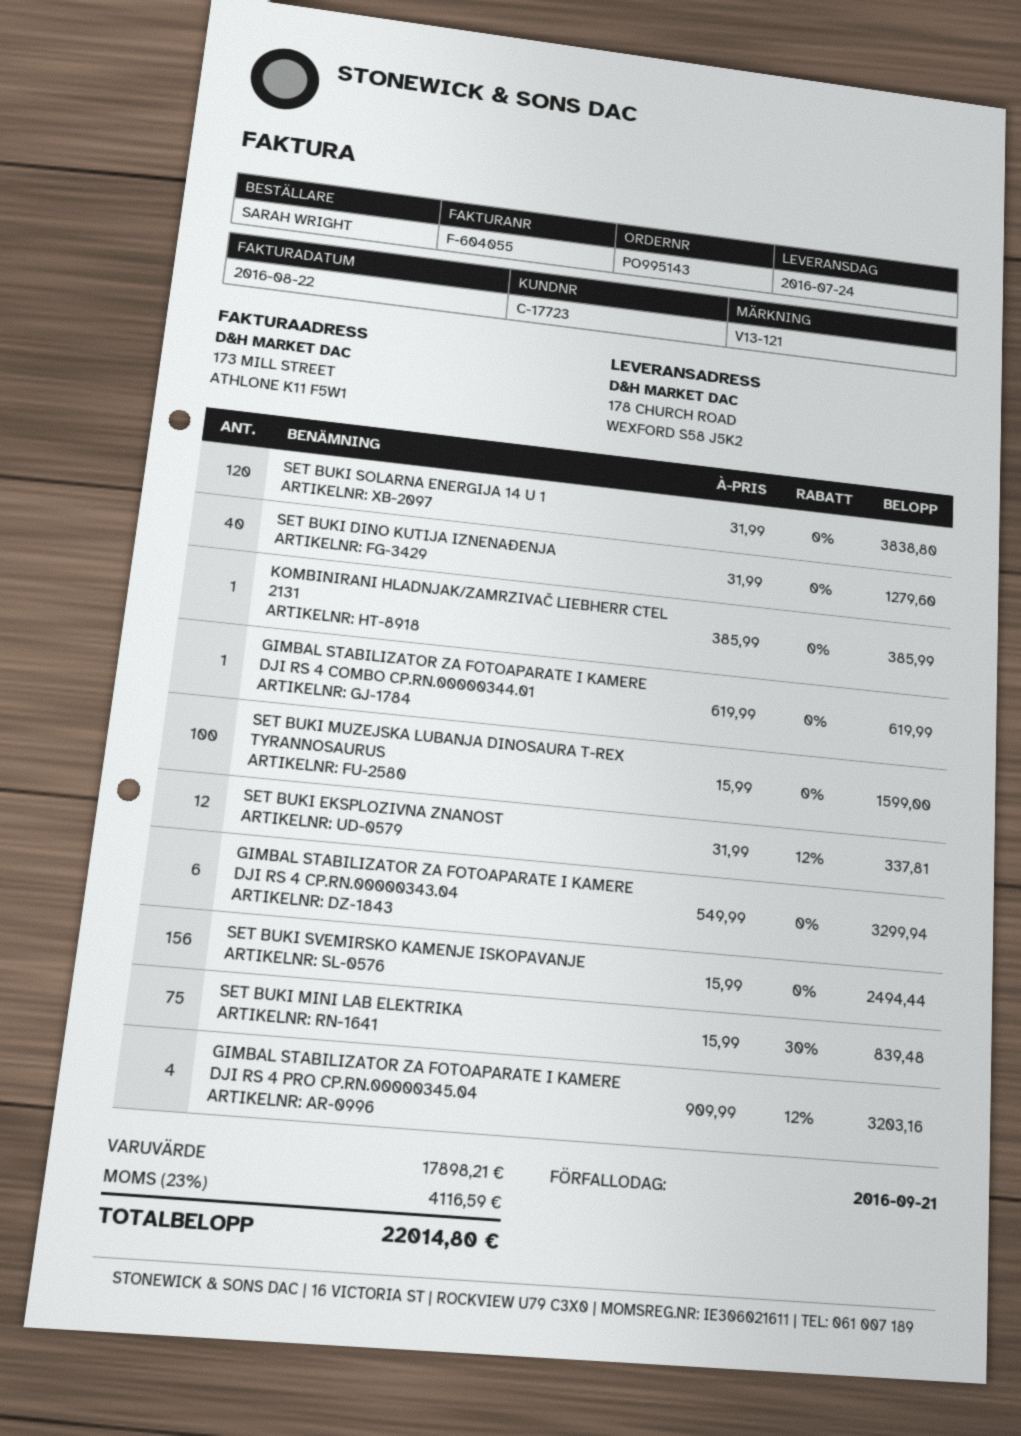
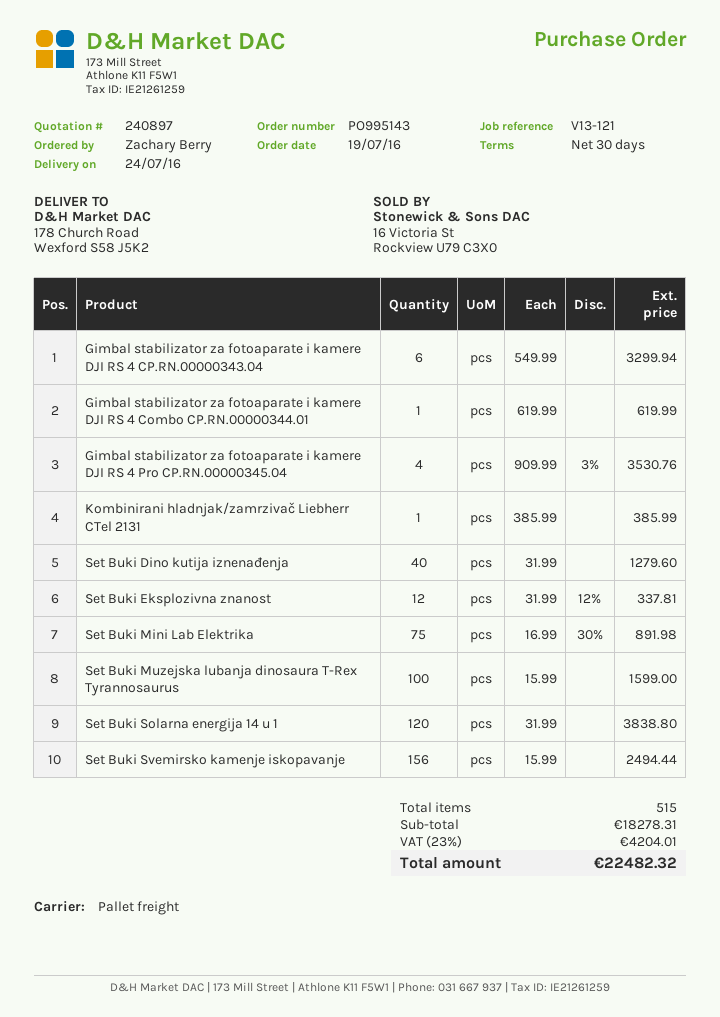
ordered by: SARAH WRIGHT -> Zachary Berry
SET BUKI MINI LAB ELEKTRIKA: 75 x 15.99 - 30% = 839.48 -> 75 x 16.99 - 30% = 891.98
GIMBAL STABILIZATOR ZA FOTOAPARATE I KAMERE DJI RS 4 PRO CP.RN.00000345.04: 4 x 909.99 - 12% = 3203.16 -> 4 x 909.99 - 3% = 3530.76
subtotal: 17898.21 -> 18278.31
tax: 23% = 4116.59 -> 23% = 4204.01
total: 22014.80 -> 22482.32

